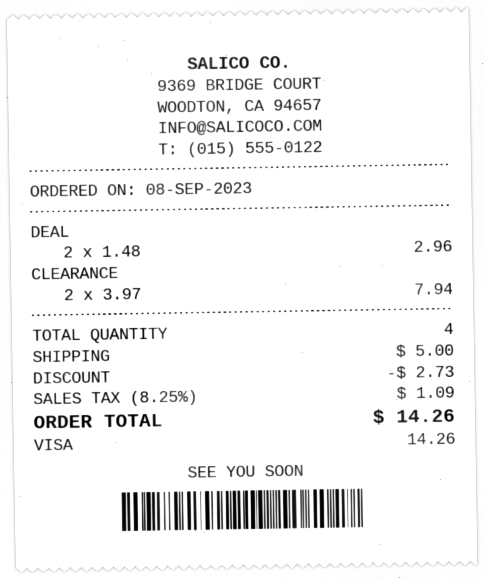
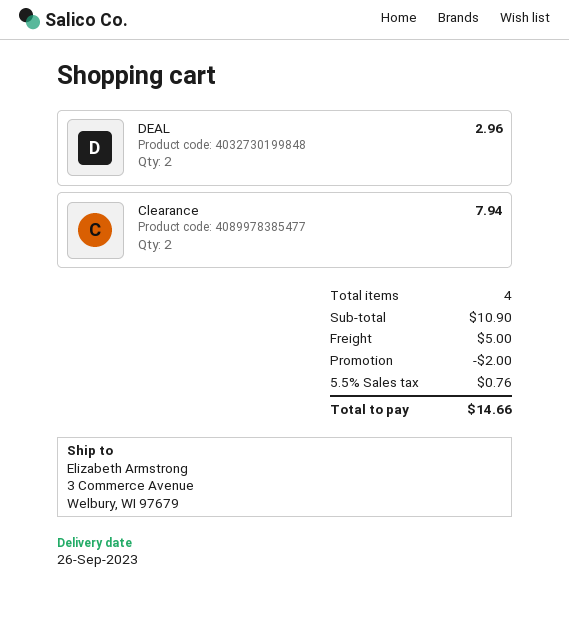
discount: 2.73 -> 2.00
tax: 8.25% = 1.09 -> 5.5% = 0.76
total: 14.26 -> 14.66

